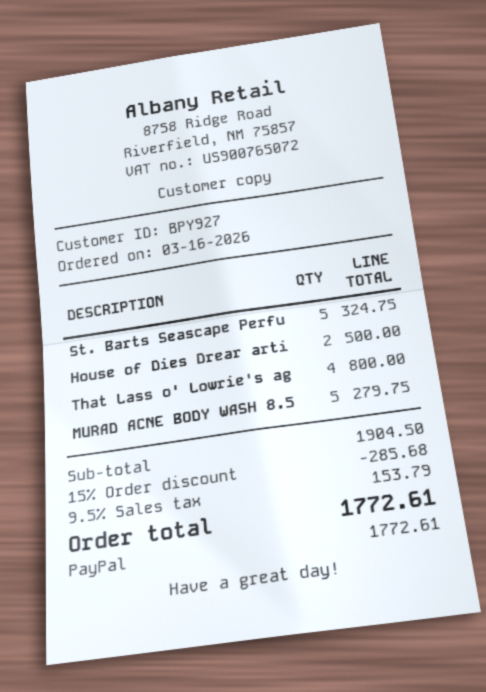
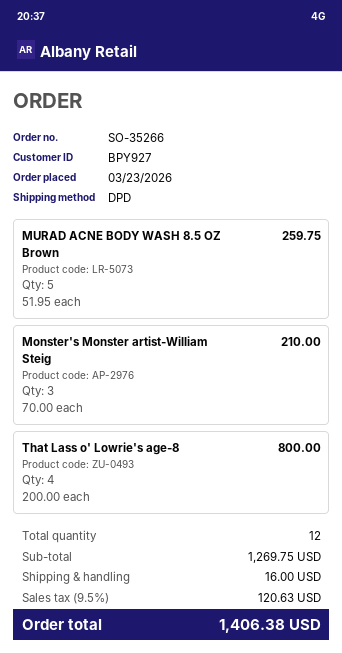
order date: 2026-03-16 -> 2026-03-23
St. Barts Seascape Perfu: 5 for 324.75 -> none
House of Dies Drear arti: 2 for 500.00 -> none
MURAD ACNE BODY WASH 8.5: 5 for 279.75 -> 5 for 259.75
Monster's Monster artist-William Steig: none -> 3 for 210.00
subtotal: 1904.50 -> 1269.75
discount: 15% = 285.68 -> none
shipping: none -> 16.00
tax: 9.5% = 153.79 -> 9.5% = 120.63
total: 1772.61 -> 1406.38

